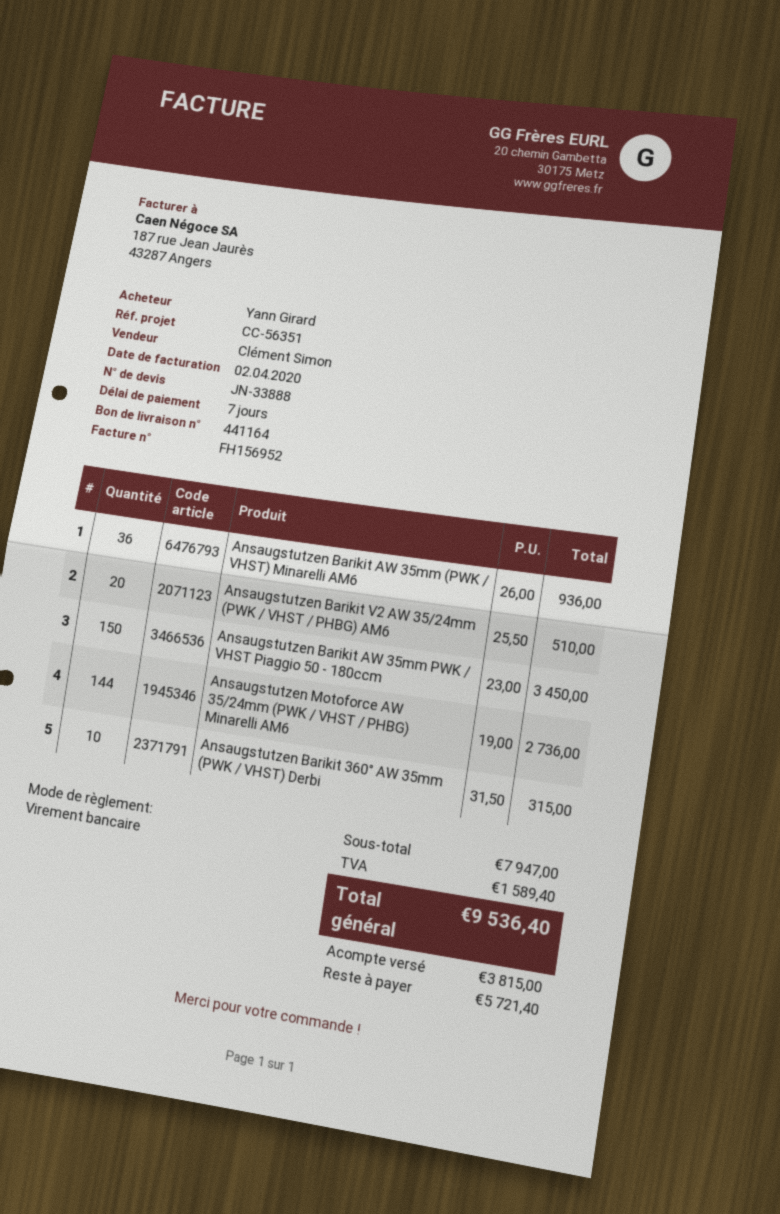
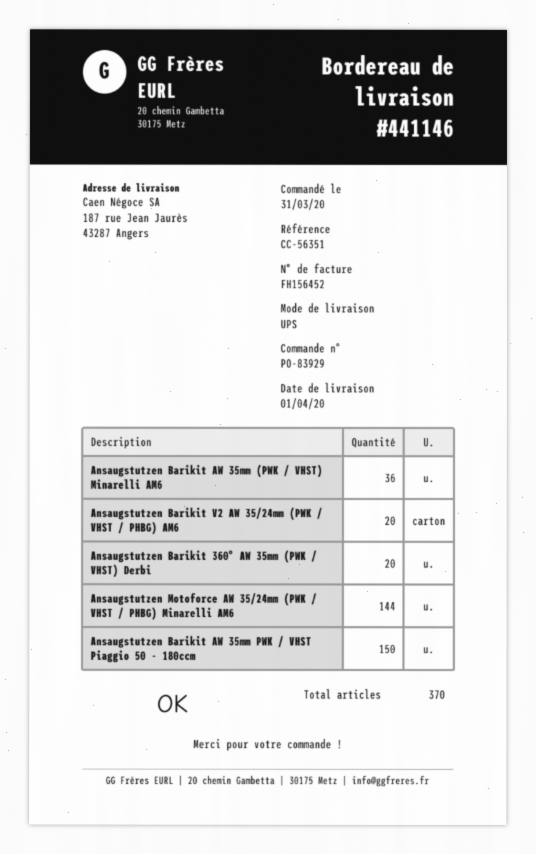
delivery note number: 441164 -> 441146
invoice number: FH156952 -> FH156452
Ansaugstutzen Barikit 360° AW 35mm (PWK / VHST) Derbi: 10 -> 20

